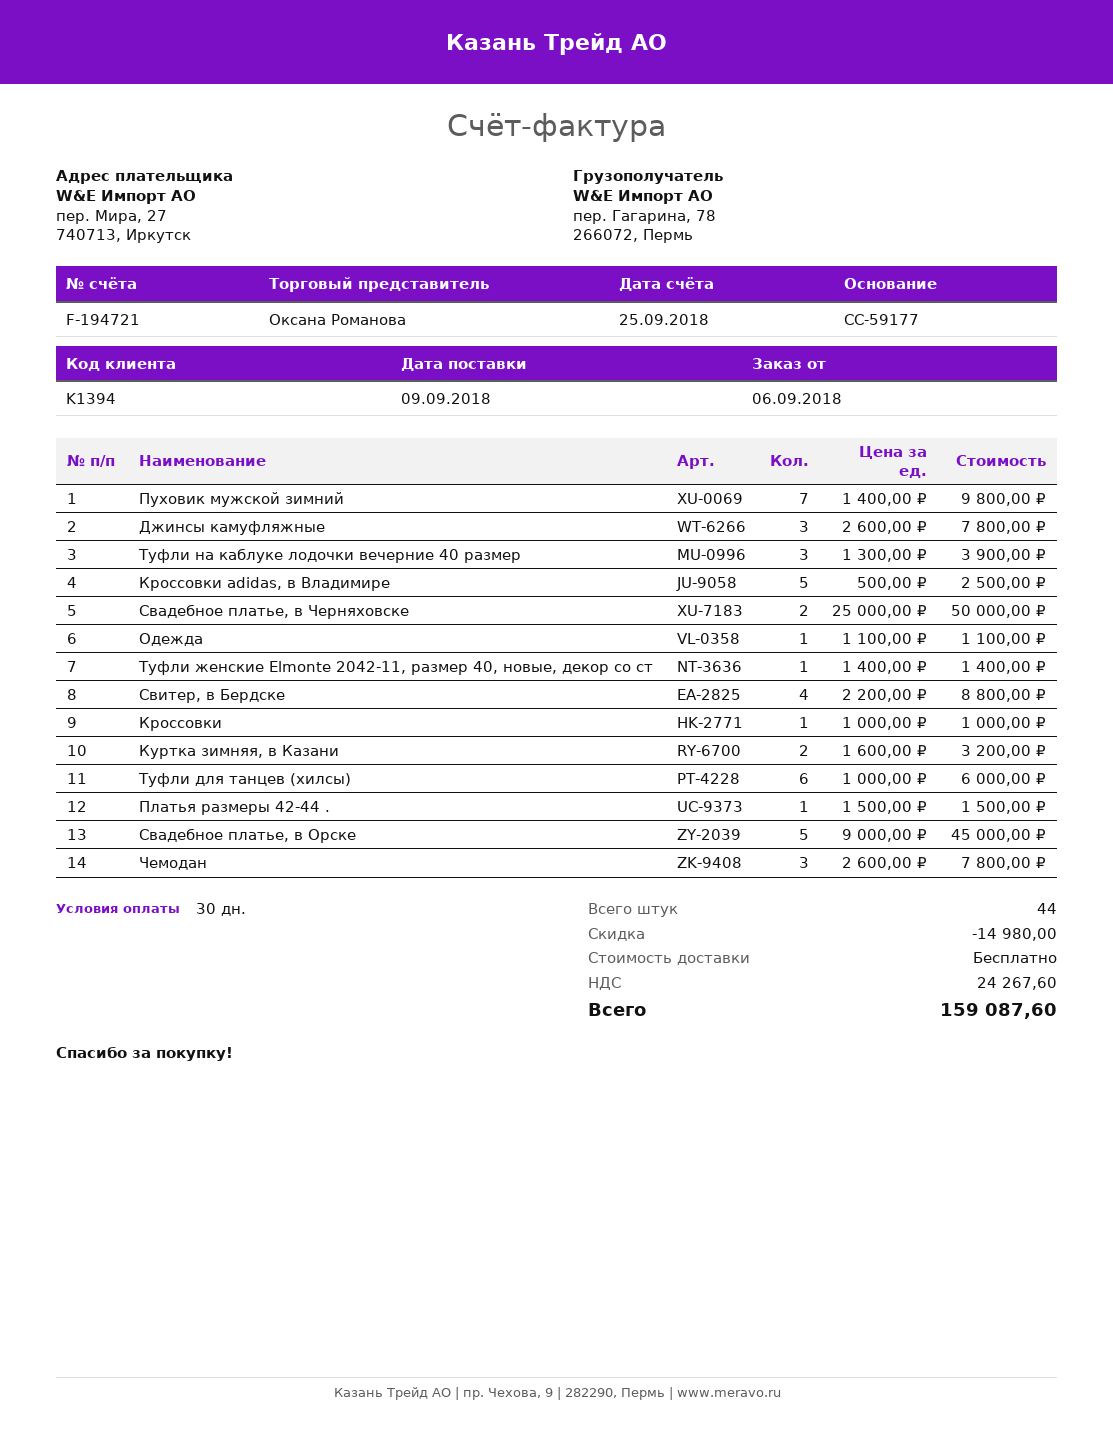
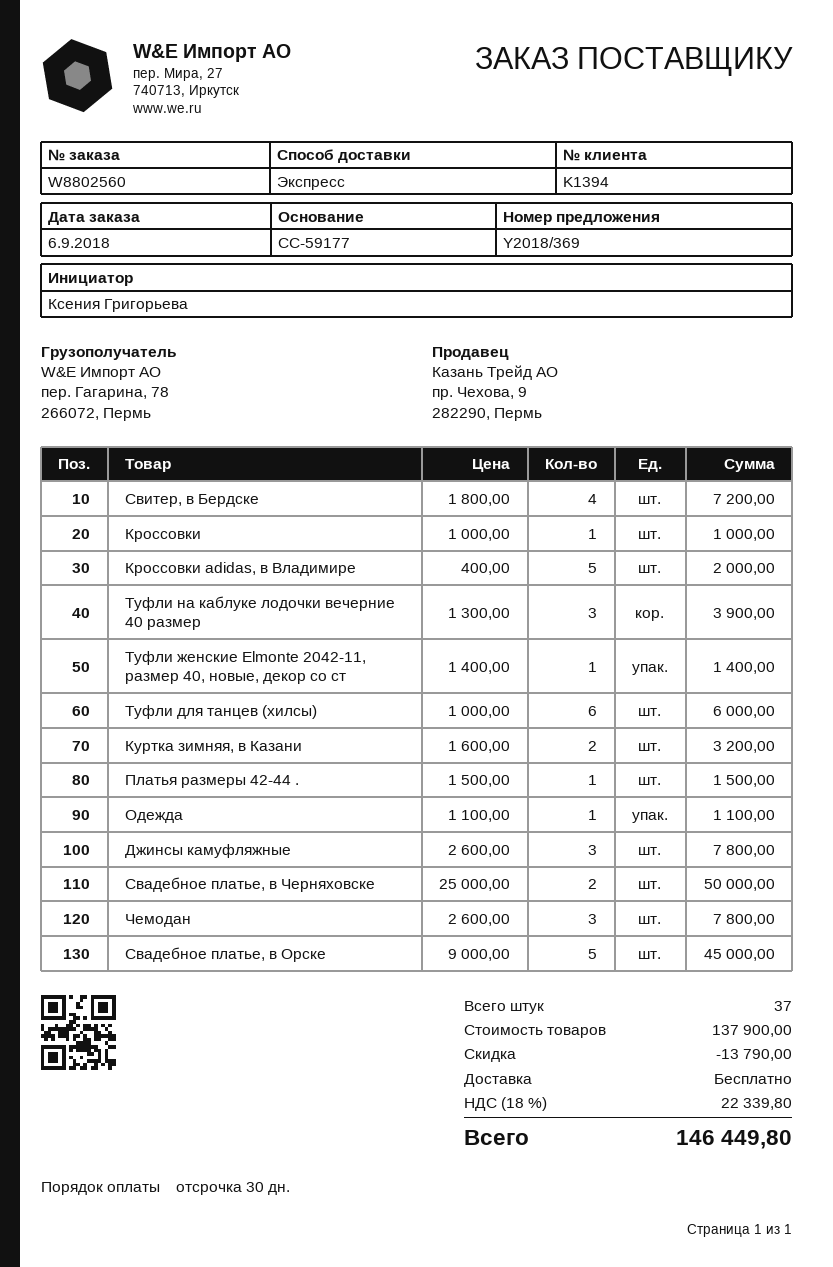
Пуховик мужской зимний: 7 x 1400.00 = 9800.00 -> none
Кроссовки adidas, в Владимире: 5 x 500.00 = 2500.00 -> 5 x 400.00 = 2000.00
Свитер, в Бердске: 4 x 2200.00 = 8800.00 -> 4 x 1800.00 = 7200.00
total quantity: 44 -> 37
discount: 14980.00 -> 13790.00
tax: 24267.60 -> 22339.80
total: 159087.60 -> 146449.80

